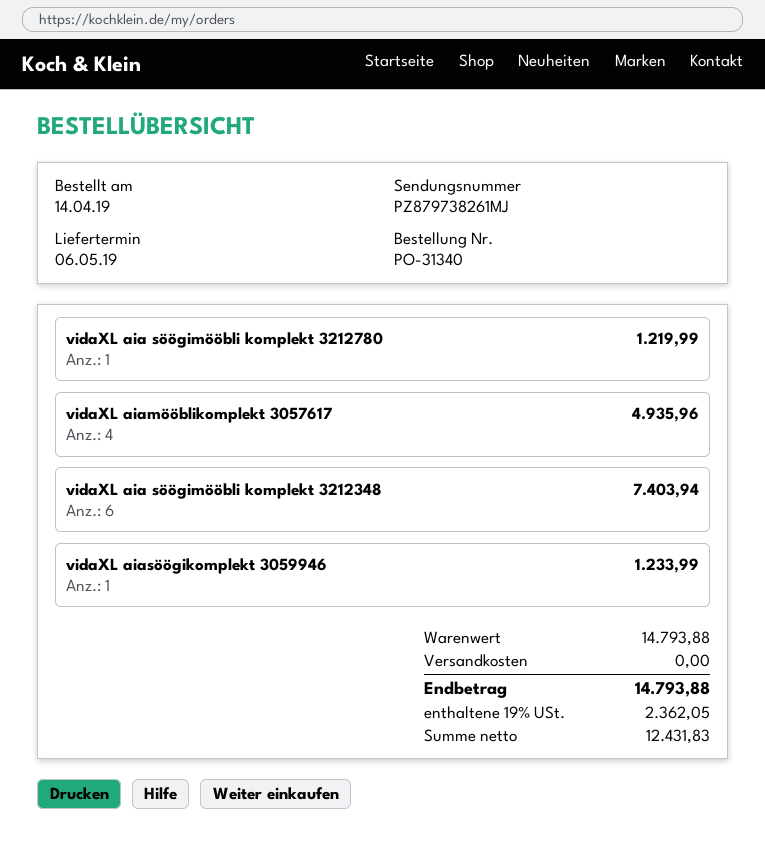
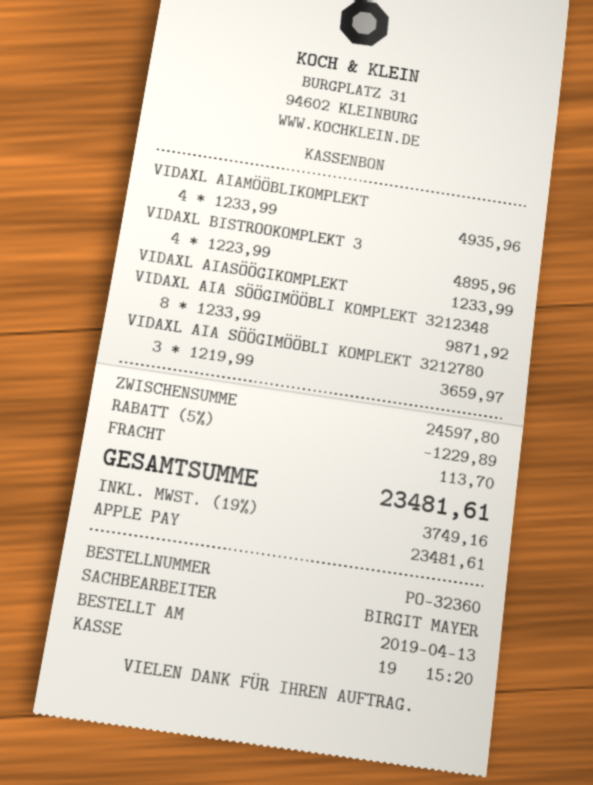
order number: PO-31340 -> PO-32360
order date: 2019-04-14 -> 2019-04-13
vidaXL aia söögimööbli komplekt 3212780: 1 for 1219.99 -> 3 for 3659.97
vidaXL aia söögimööbli komplekt 3212348: 6 for 7403.94 -> 8 for 9871.92
VIDAXL BISTROOKOMPLEKT 3: none -> 4 for 4895.96
subtotal: 14793.88 -> 24597.80
discount: none -> 5% = 1229.89
shipping: 0.00 -> 113.70
tax: 19% = 2362.05 -> 19% = 3749.16
total: 14793.88 -> 23481.61

